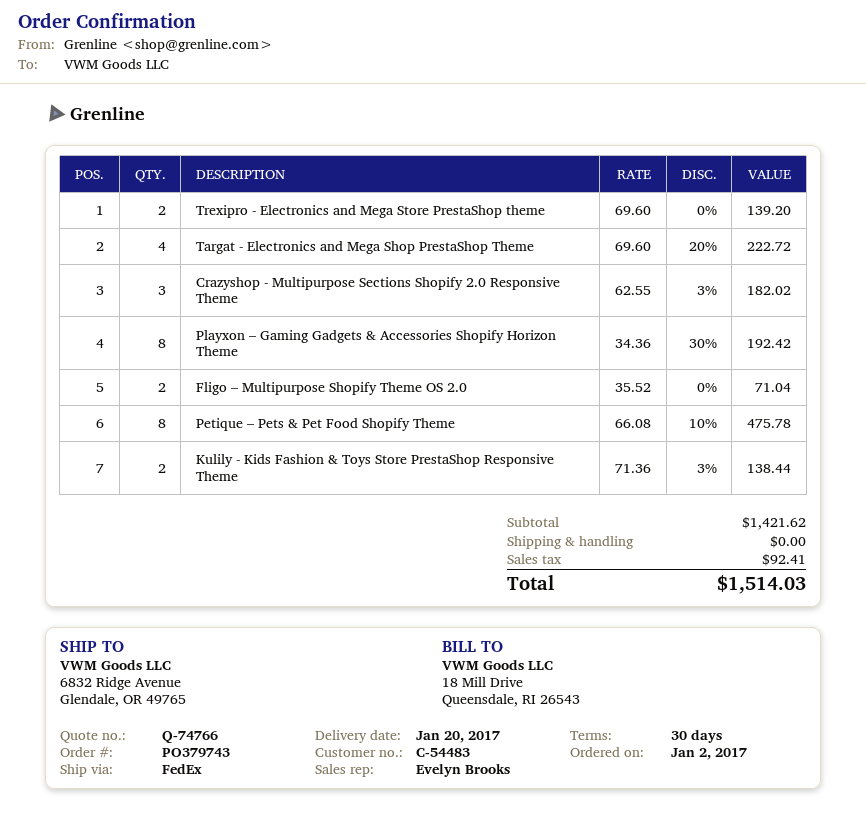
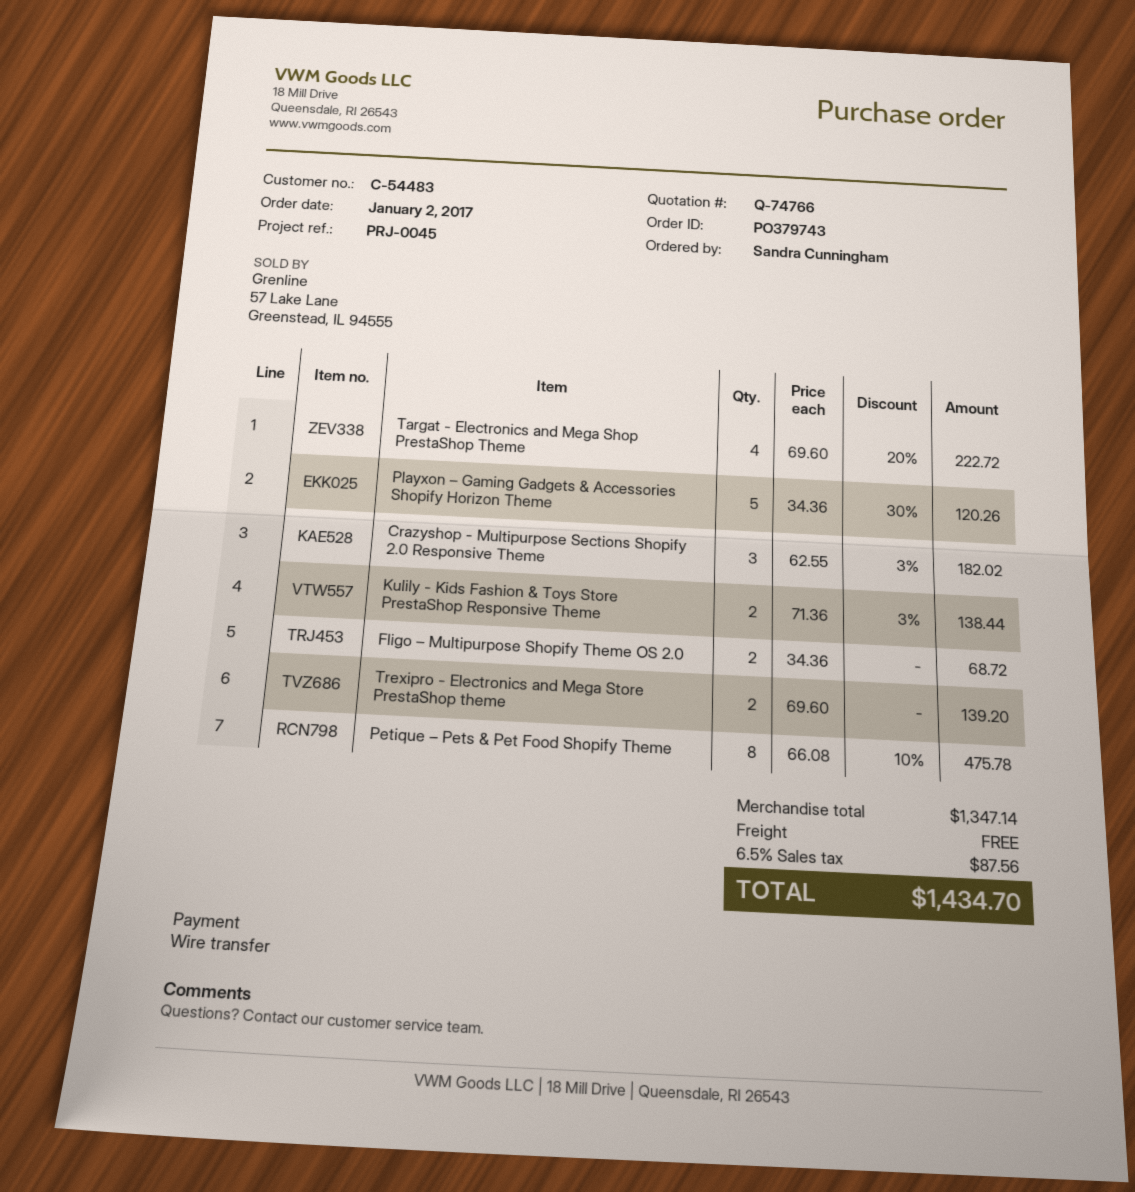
Playxon – Gaming Gadgets & Accessories Shopify Horizon Theme: 8 x 34.36 - 30% = 192.42 -> 5 x 34.36 - 30% = 120.26
Fligo – Multipurpose Shopify Theme OS 2.0: 2 x 35.52 = 71.04 -> 2 x 34.36 = 68.72
subtotal: 1421.62 -> 1347.14
tax: 92.41 -> 87.56
total: 1514.03 -> 1434.70

